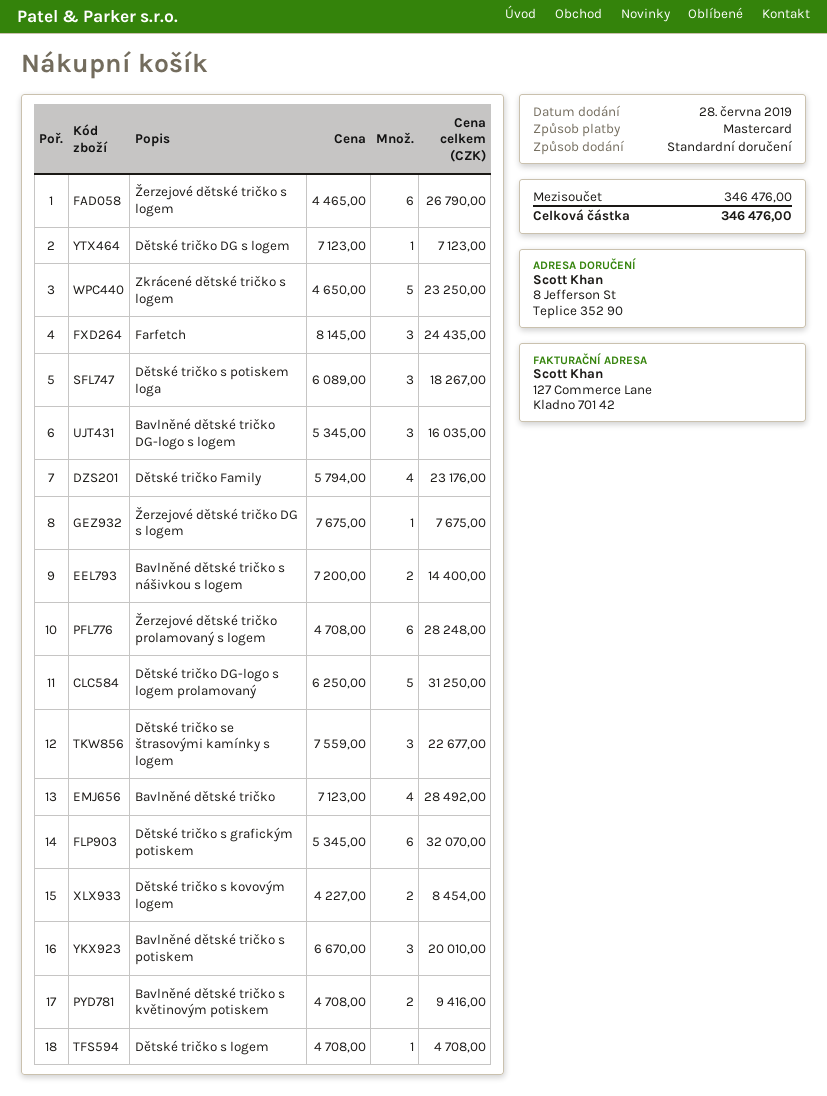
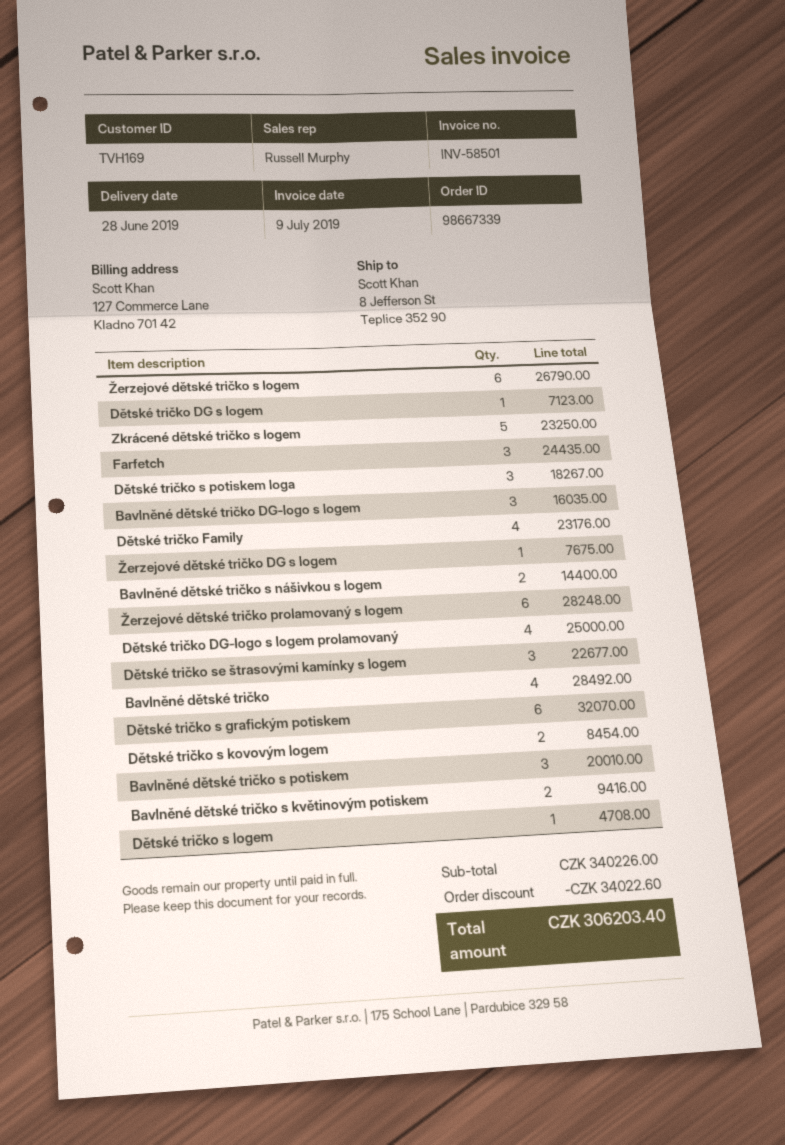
Dětské tričko DG-logo s logem prolamovaný: 5 for 31250.00 -> 4 for 25000.00
subtotal: 346476.00 -> 340226.00
discount: none -> 34022.60
total: 346476.00 -> 306203.40

